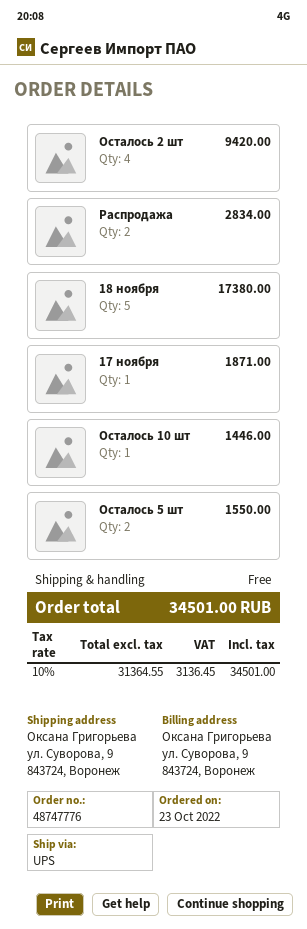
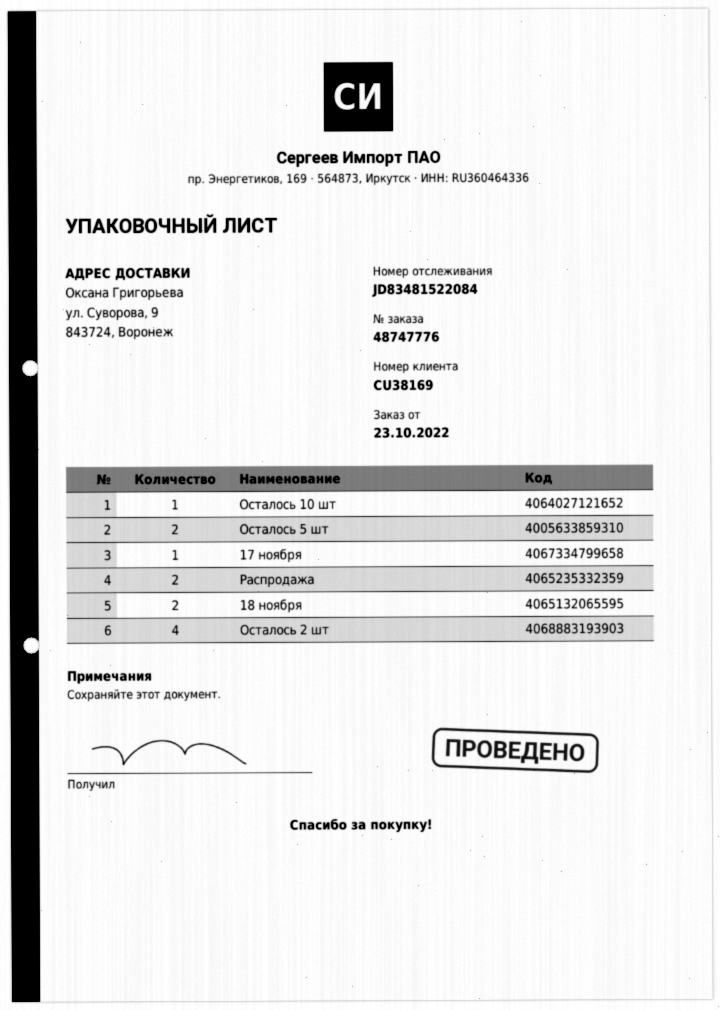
18 ноября: 5 -> 2

